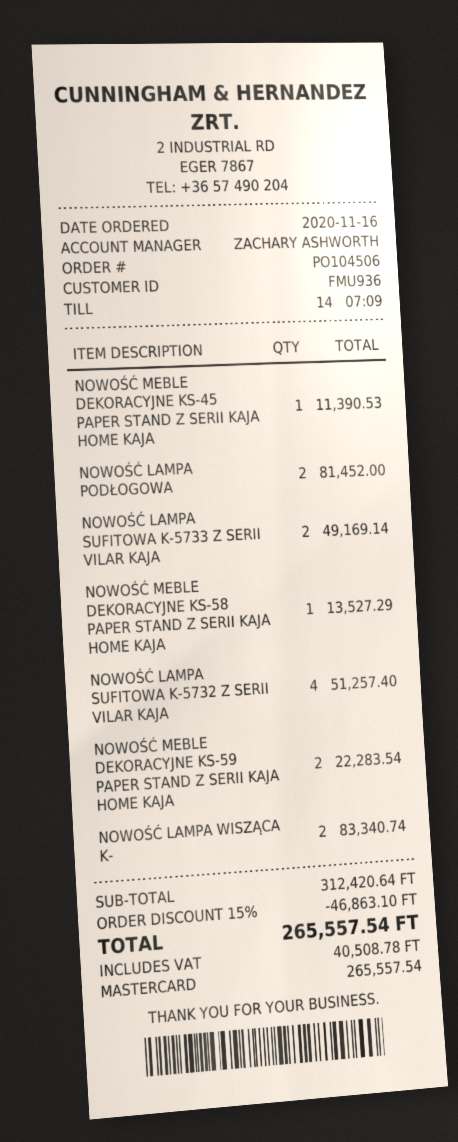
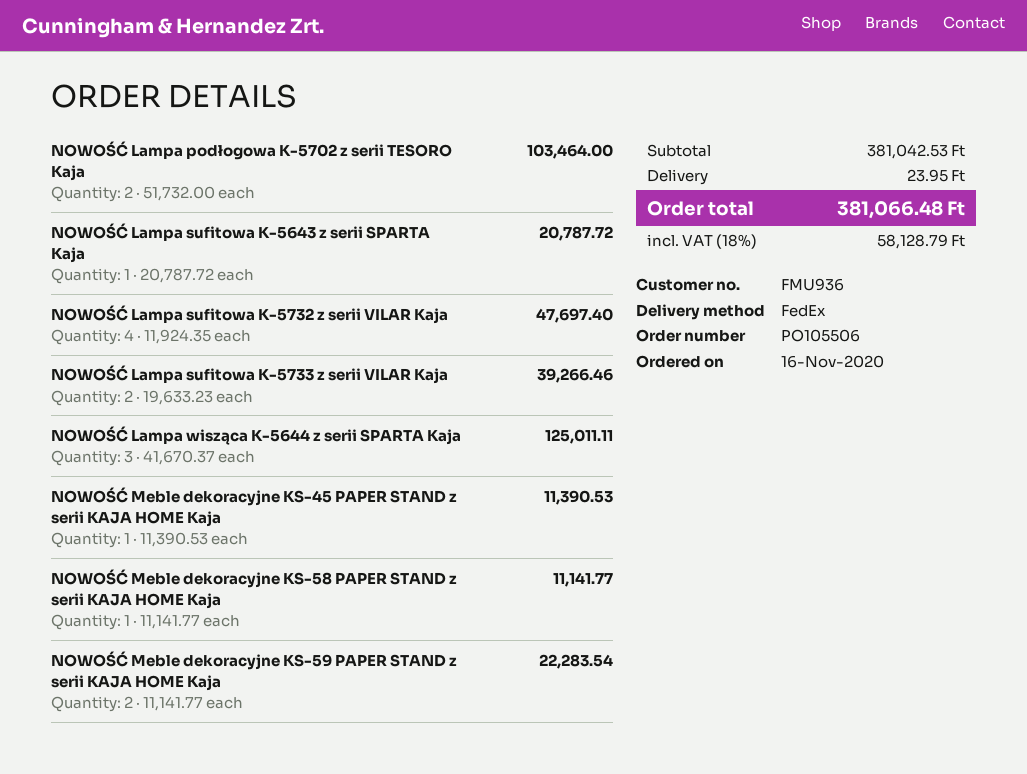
order number: PO104506 -> PO105506
NOWOŚĆ LAMPA PODŁOGOWA: 2 for 81452.00 -> 2 for 103464.00
NOWOŚĆ LAMPA SUFITOWA K-5733 Z SERII VILAR KAJA: 2 for 49169.14 -> 2 for 39266.46
NOWOŚĆ MEBLE DEKORACYJNE KS-58 PAPER STAND Z SERII KAJA HOME KAJA: 1 for 13527.29 -> 1 for 11141.77
NOWOŚĆ LAMPA SUFITOWA K-5732 Z SERII VILAR KAJA: 4 for 51257.40 -> 4 for 47697.40
NOWOŚĆ LAMPA WISZĄCA K-: 2 for 83340.74 -> 3 for 125011.11
NOWOŚĆ Lampa sufitowa K-5643 z serii SPARTA Kaja: none -> 1 for 20787.72
subtotal: 312420.64 -> 381042.53
discount: 15% = 46863.10 -> none
shipping: none -> 23.95
tax: 40508.78 -> 58128.79
total: 265557.54 -> 381066.48

